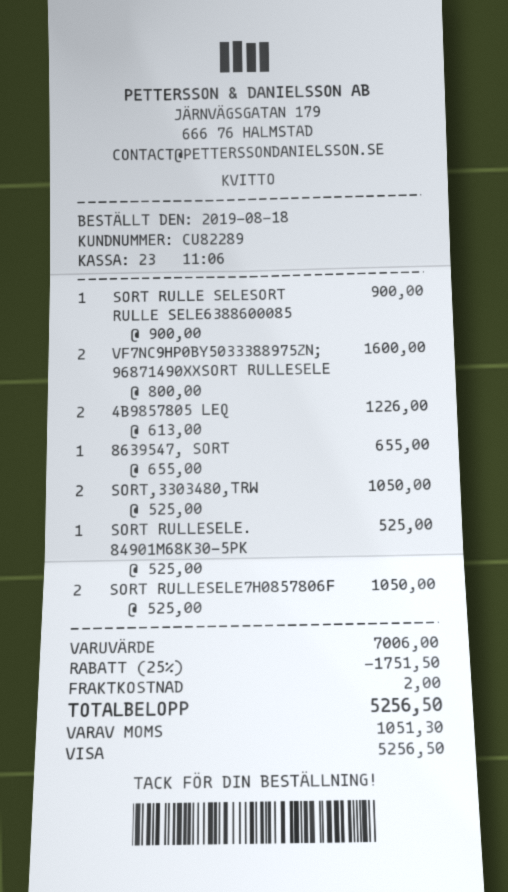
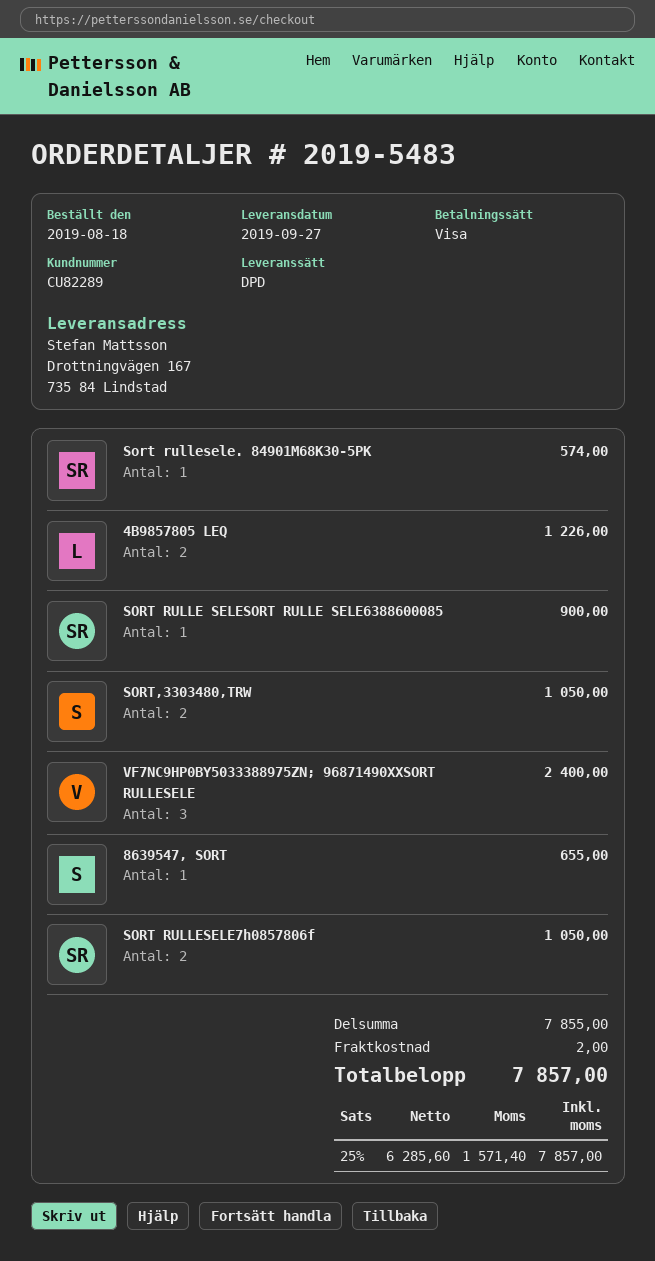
VF7NC9HP0BY5033388975ZN; 96871490XXSORT RULLESELE: 2 for 1600.00 -> 3 for 2400.00
SORT RULLESELE. 84901M68K30-5PK: 1 for 525.00 -> 1 for 574.00
subtotal: 7006.00 -> 7855.00
discount: 25% = 1751.50 -> none
tax: 1051.30 -> 1571.40
total: 5256.50 -> 7857.00

